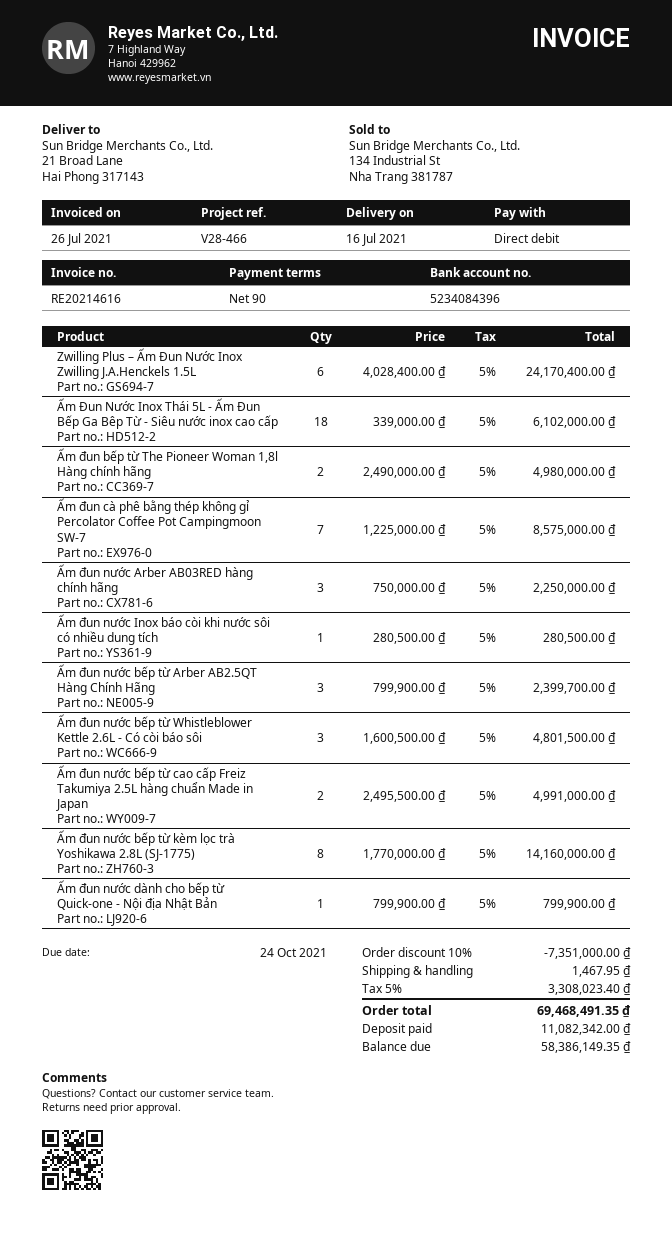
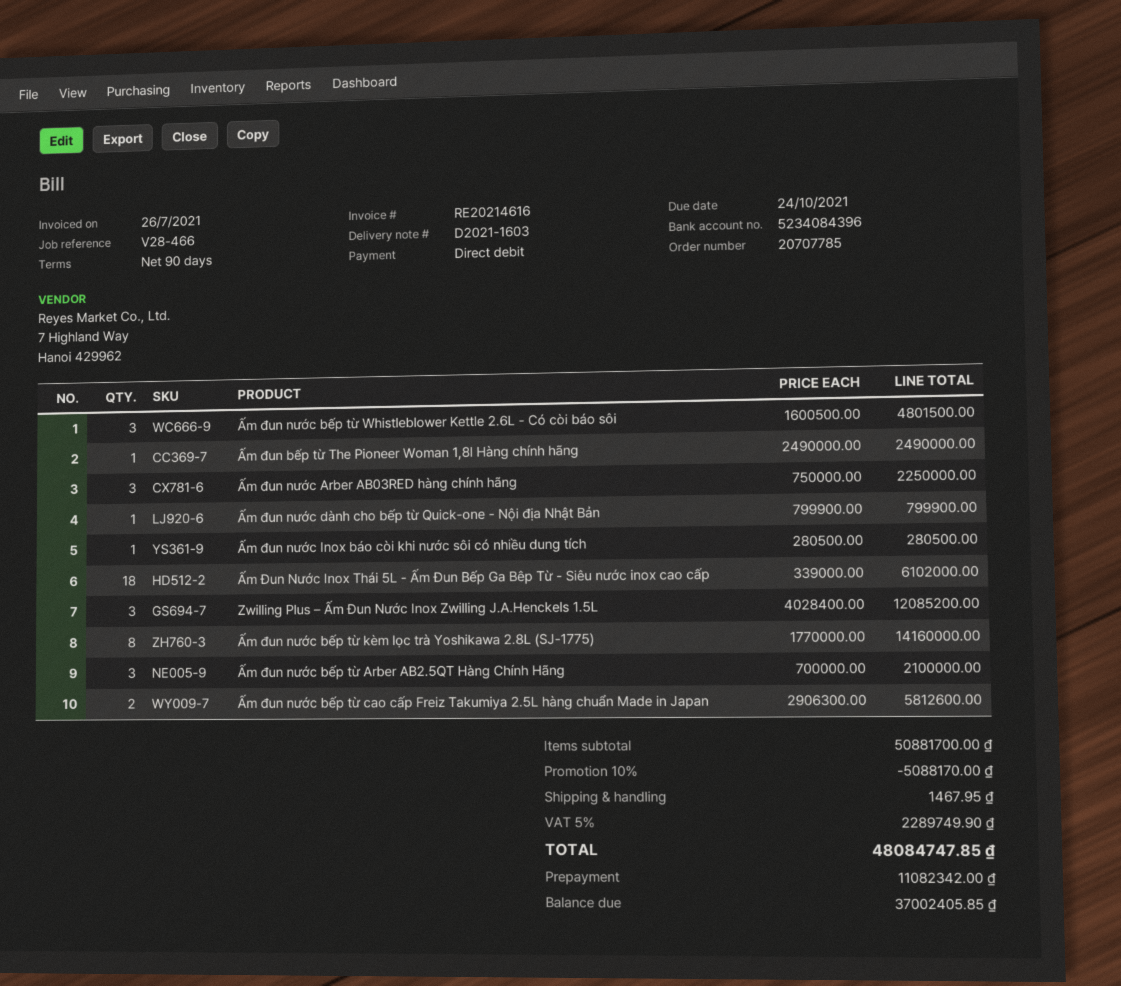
Zwilling Plus – Ấm Đun Nước Inox Zwilling J.A.Henckels 1.5L: 6 x 4028400.00 = 24170400.00 -> 3 x 4028400.00 = 12085200.00
Ấm đun bếp từ The Pioneer Woman 1,8l Hàng chính hãng: 2 x 2490000.00 = 4980000.00 -> 1 x 2490000.00 = 2490000.00
Ấm đun cà phê bằng thép không gỉ Percolator Coffee Pot Campingmoon SW-7: 7 x 1225000.00 = 8575000.00 -> none
Ấm đun nước bếp từ Arber AB2.5QT Hàng Chính Hãng: 3 x 799900.00 = 2399700.00 -> 3 x 700000.00 = 2100000.00
Ấm đun nước bếp từ cao cấp Freiz Takumiya 2.5L hàng chuẩn Made in Japan: 2 x 2495500.00 = 4991000.00 -> 2 x 2906300.00 = 5812600.00
discount: 10% = 7351000.00 -> 10% = 5088170.00
tax: 5% = 3308023.40 -> 5% = 2289749.90
total: 69468491.35 -> 48084747.85
balance: 58386149.35 -> 37002405.85

